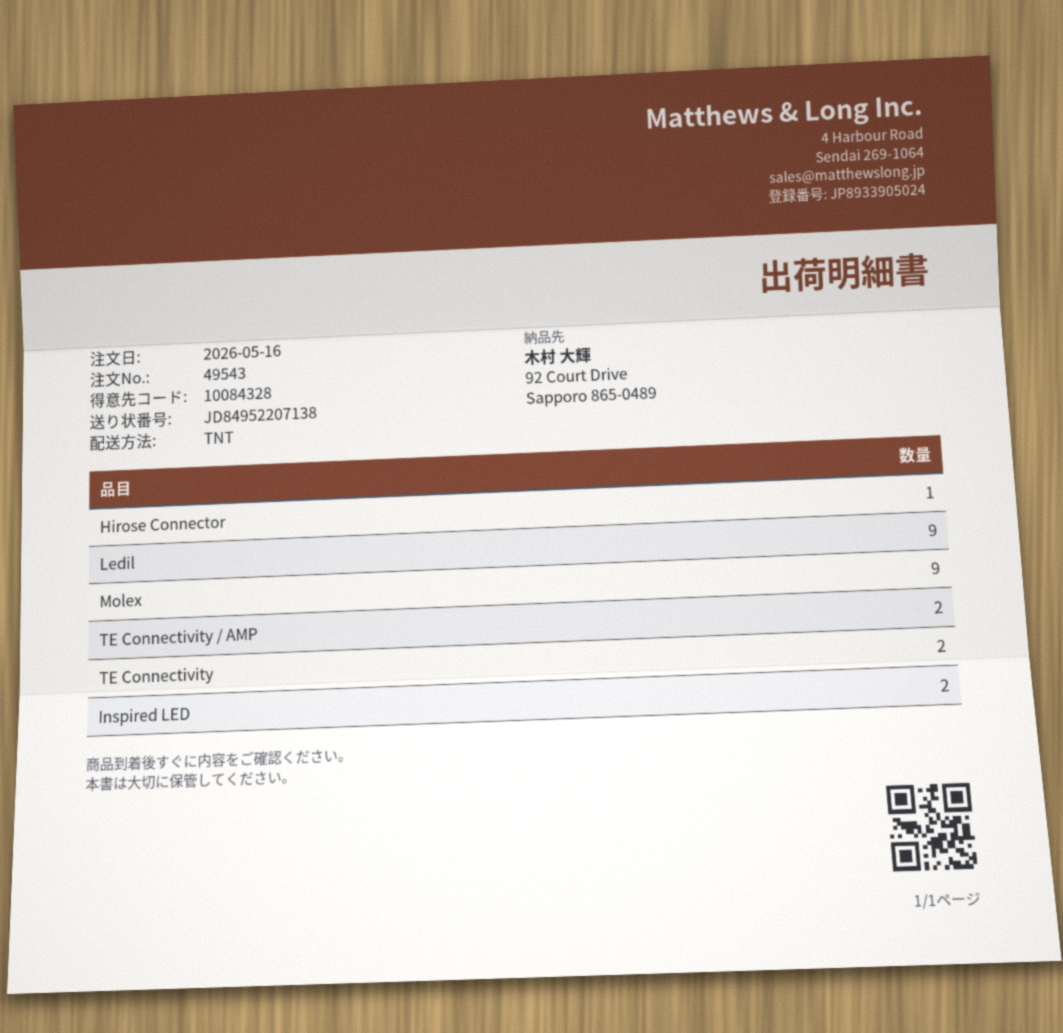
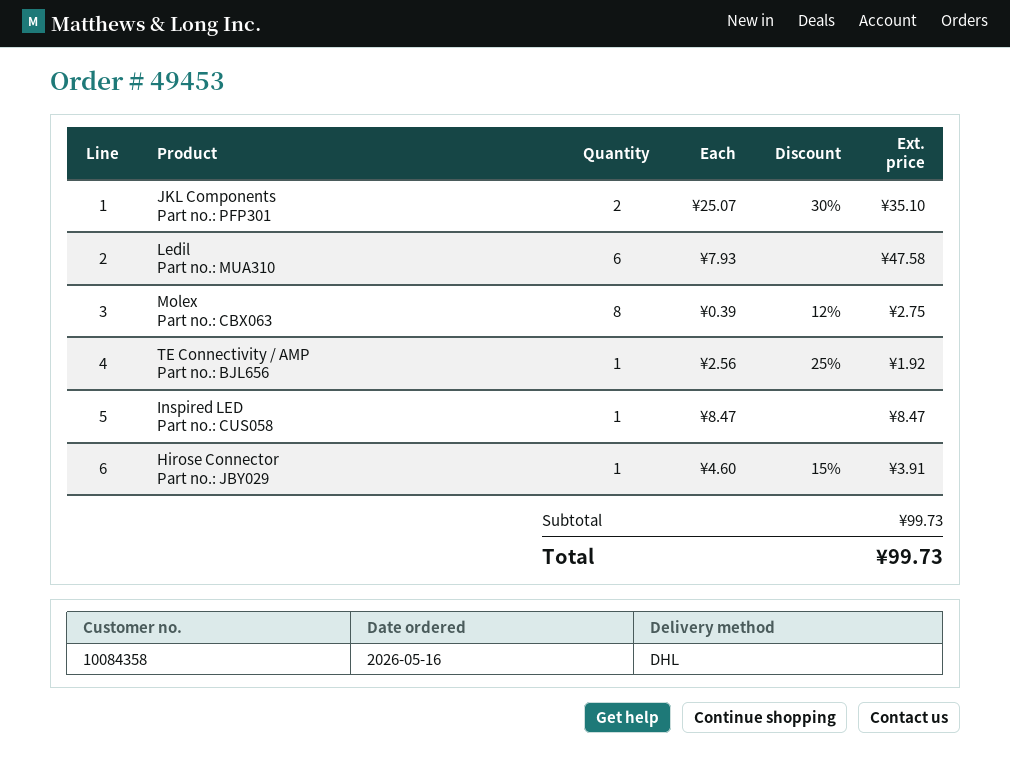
order number: 49543 -> 49453
customer number: 10084328 -> 10084358
shipping method: TNT -> DHL
Ledil: 9 -> 6
Molex: 9 -> 8
TE Connectivity / AMP: 2 -> 1
TE Connectivity: 2 -> none
Inspired LED: 2 -> 1
JKL Components: none -> 2

